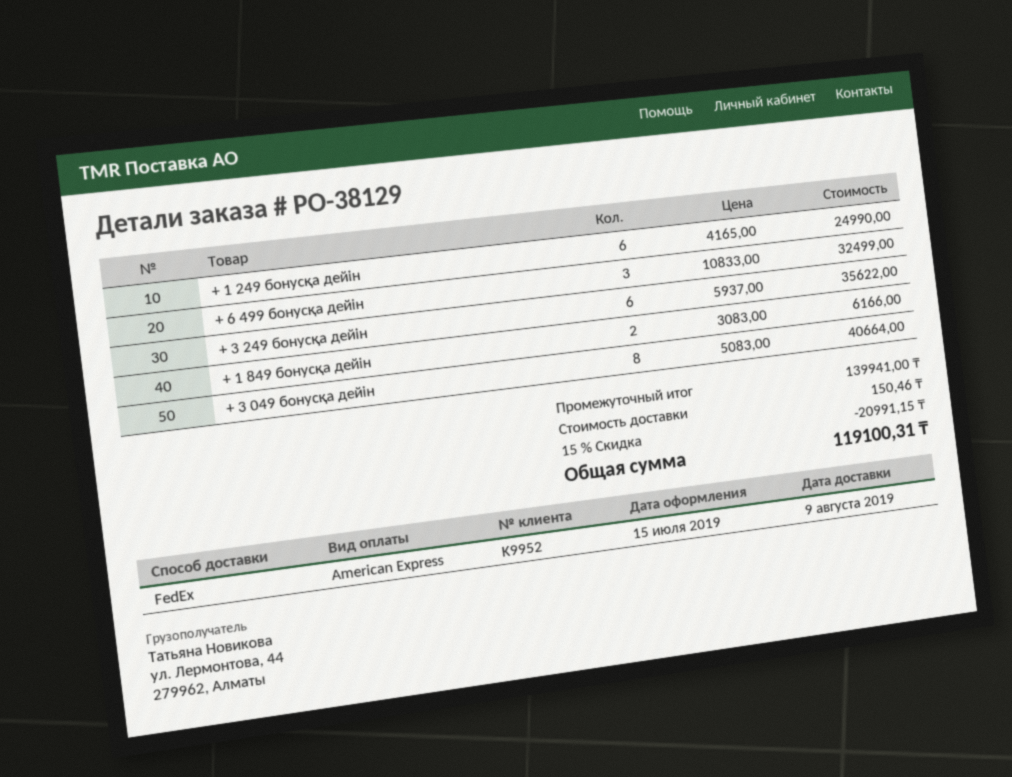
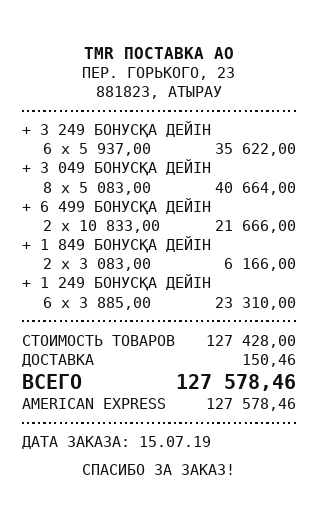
+ 1 249 бонусқа дейін: 6 x 4165.00 = 24990.00 -> 6 x 3885.00 = 23310.00
+ 6 499 бонусқа дейін: 3 x 10833.00 = 32499.00 -> 2 x 10833.00 = 21666.00
subtotal: 139941.00 -> 127428.00
discount: 15% = 20991.15 -> none
total: 119100.31 -> 127578.46

